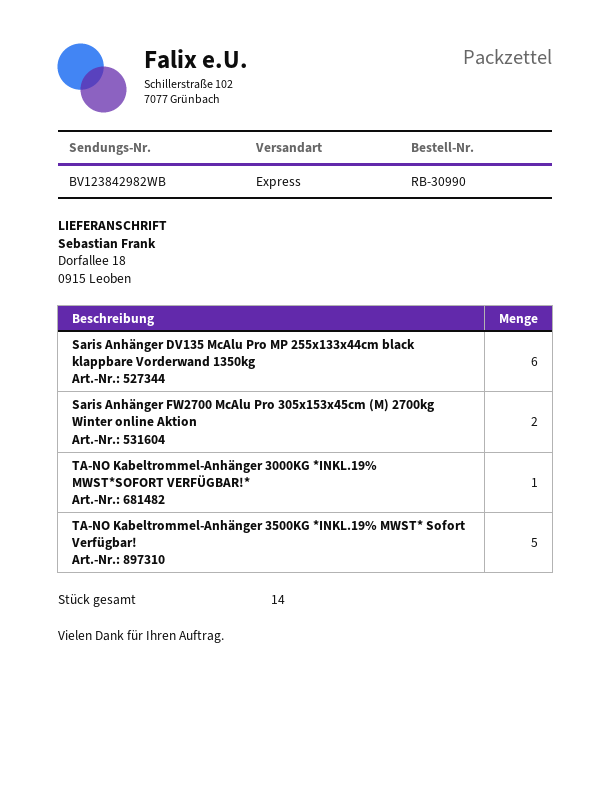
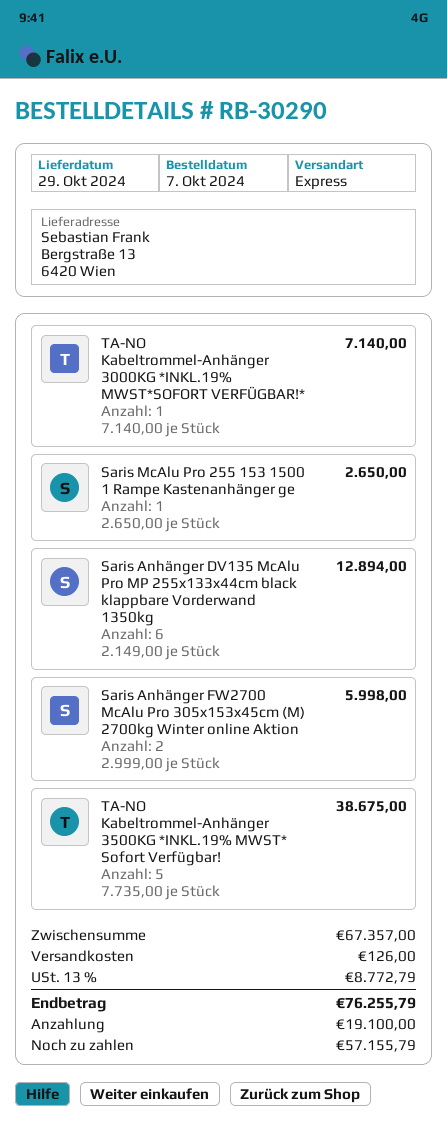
order number: RB-30990 -> RB-30290
ship to: Dorfallee 18, 0915 Leoben -> Bergstraße 13, 6420 Wien
Saris McAlu Pro 255 153 1500 1 Rampe Kastenanhänger ge: none -> 1

